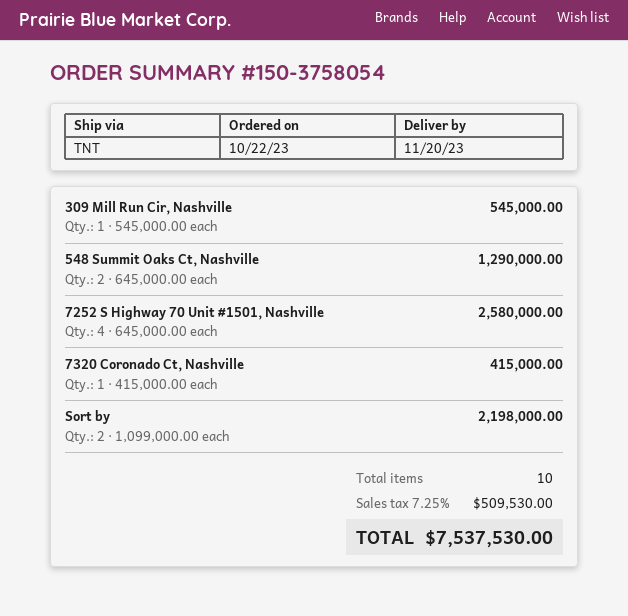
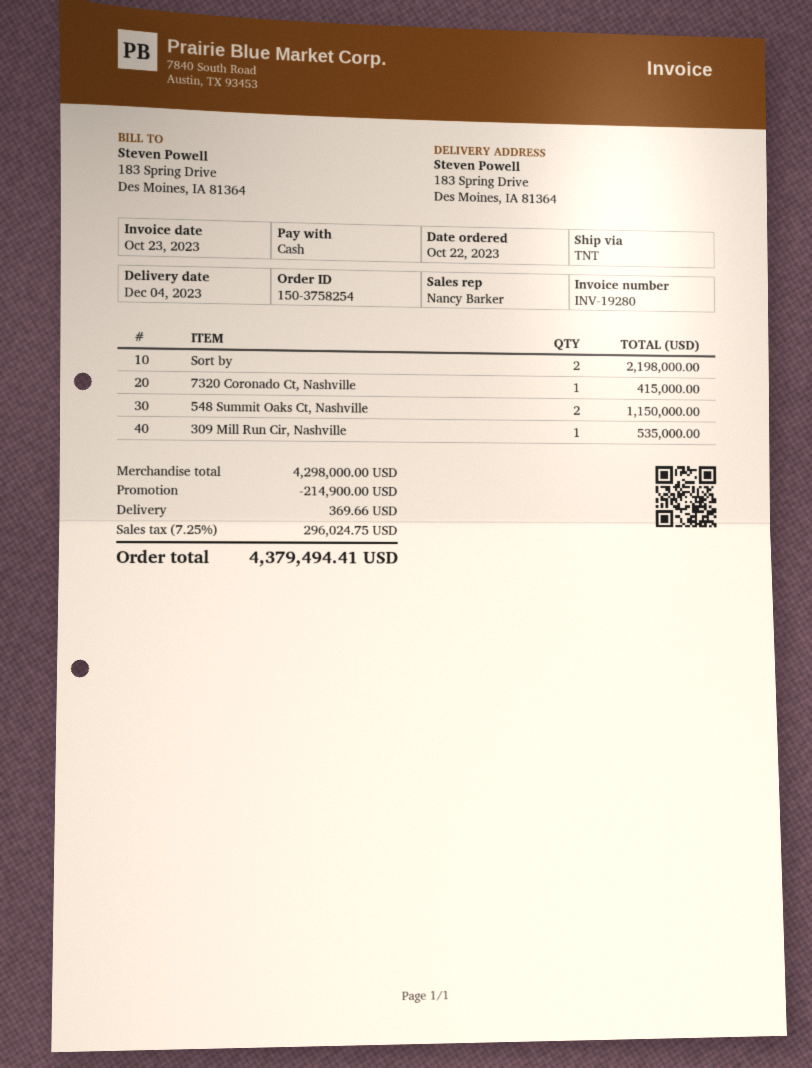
order number: 150-3758054 -> 150-3758254
delivery date: 2023-11-20 -> 2023-12-04
309 Mill Run Cir, Nashville: 1 for 545000.00 -> 1 for 535000.00
548 Summit Oaks Ct, Nashville: 2 for 1290000.00 -> 2 for 1150000.00
7252 S Highway 70 Unit #1501, Nashville: 4 for 2580000.00 -> none
discount: none -> 214900.00
shipping: none -> 369.66
tax: 7.25% = 509530.00 -> 7.25% = 296024.75
total: 7537530.00 -> 4379494.41

